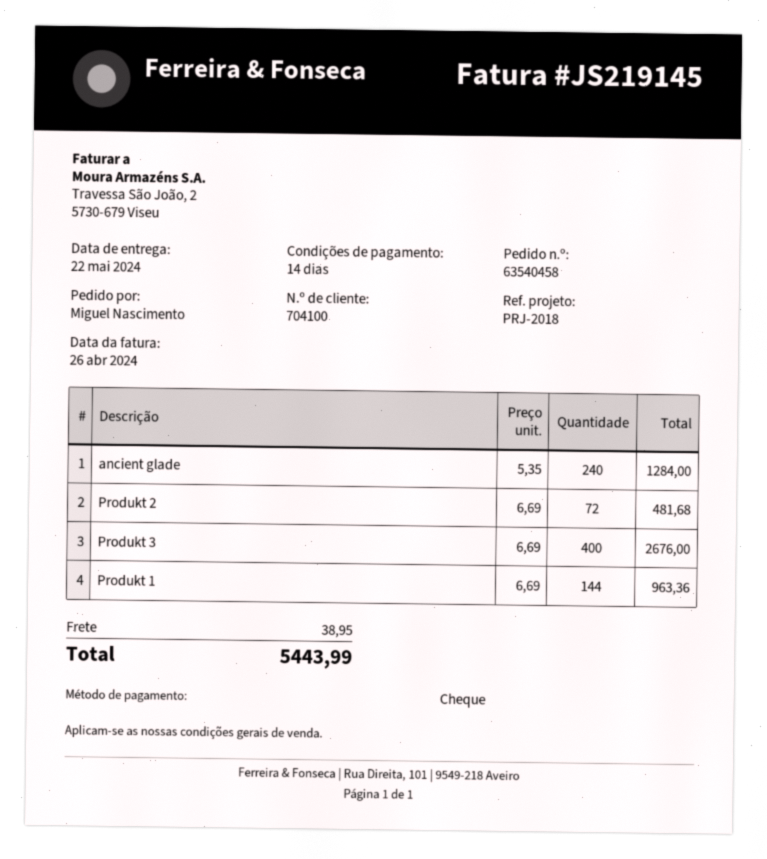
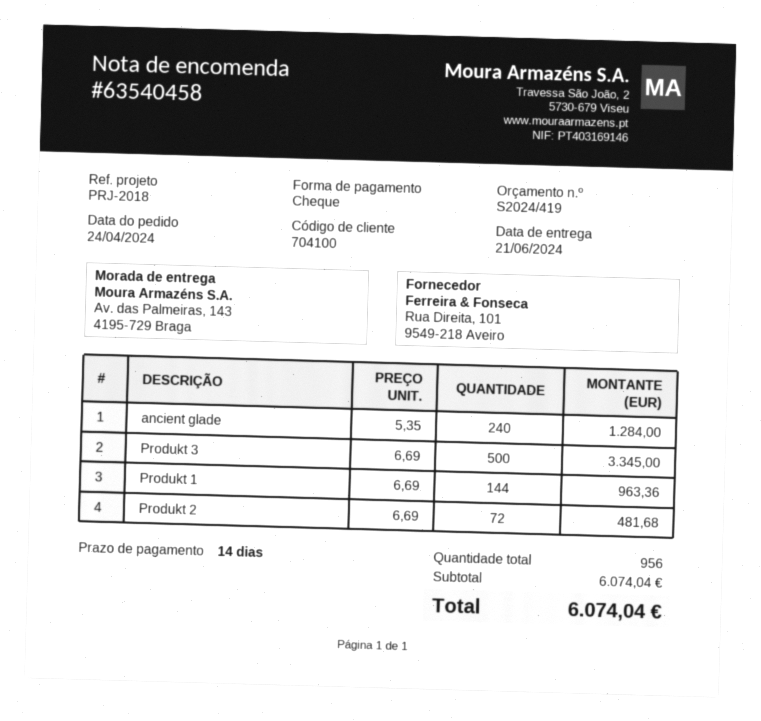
delivery date: 2024-05-22 -> 2024-06-21
Produkt 3: 400 x 6.69 = 2676.00 -> 500 x 6.69 = 3345.00
shipping: 38.95 -> none
total: 5443.99 -> 6074.04

